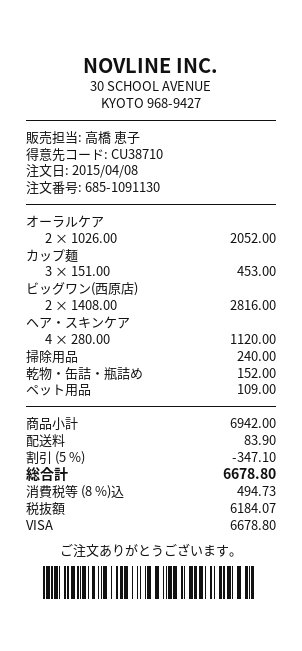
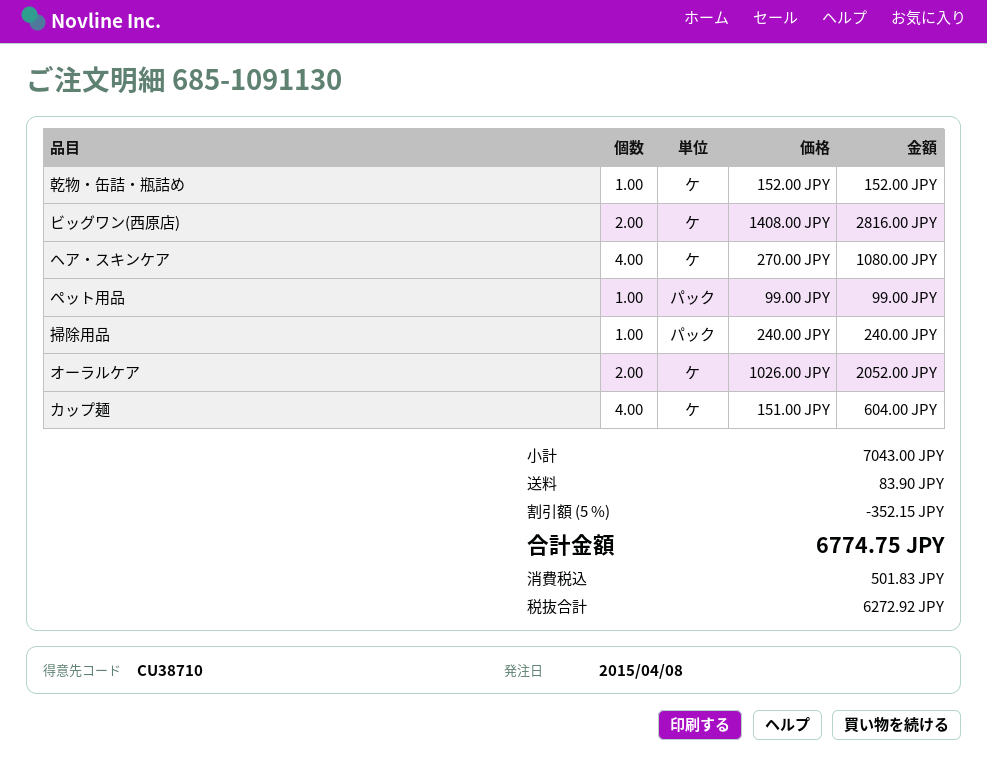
カップ麺: 3 x 151.00 = 453.00 -> 4 x 151.00 = 604.00
ヘア・スキンケア: 4 x 280.00 = 1120.00 -> 4 x 270.00 = 1080.00
ペット用品: 1 x 109.00 = 109.00 -> 1 x 99.00 = 99.00
subtotal: 6942.00 -> 7043.00
discount: 5% = 347.10 -> 5% = 352.15
net: 6184.07 -> 6272.92
tax: 494.73 -> 501.83
total: 6678.80 -> 6774.75

